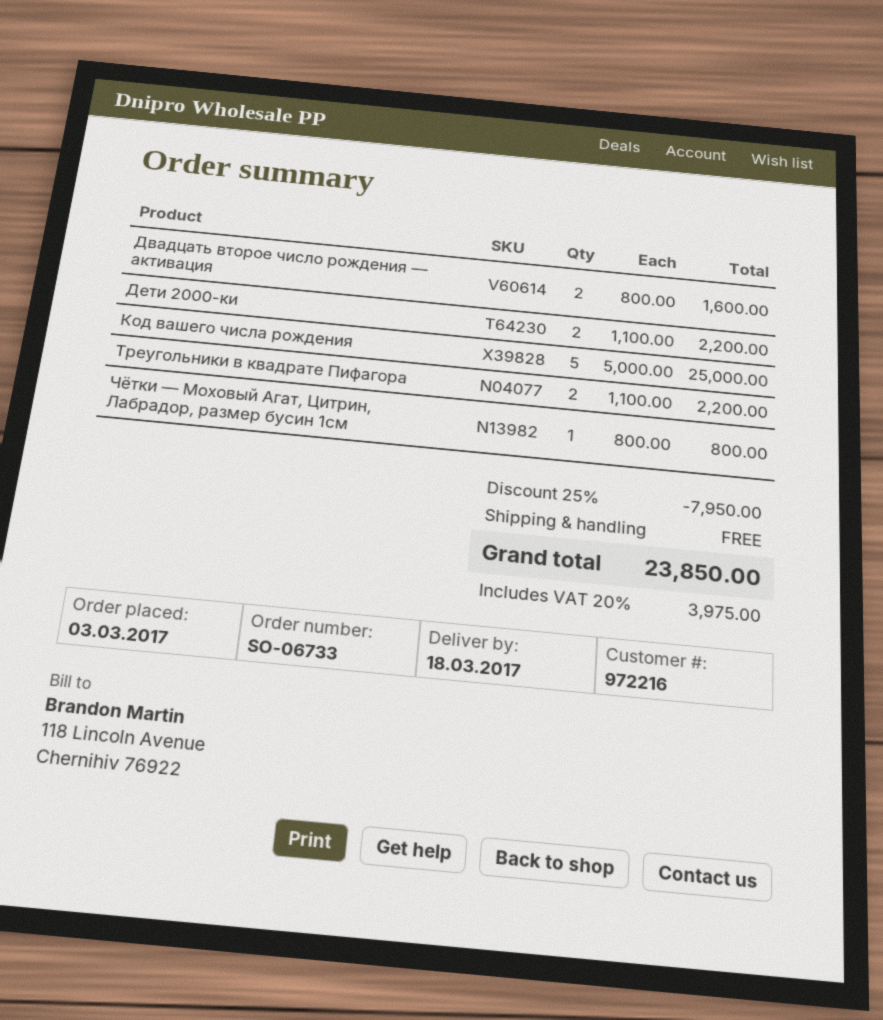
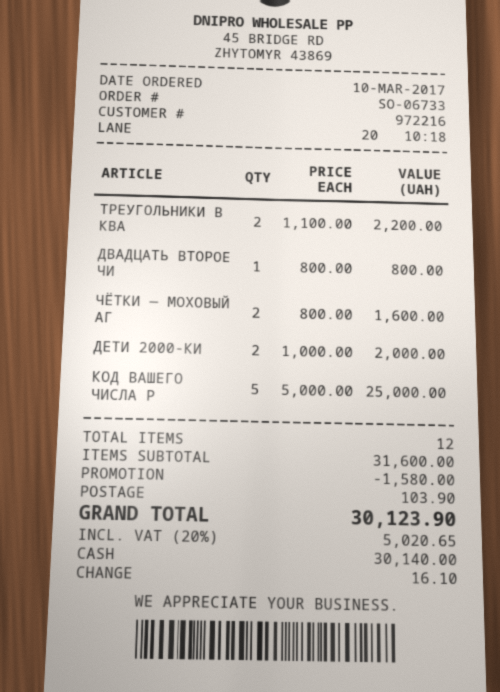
order date: 2017-03-03 -> 2017-03-10
Двадцать второе число рождения — активация: 2 x 800.00 = 1600.00 -> 1 x 800.00 = 800.00
Дети 2000-ки: 2 x 1100.00 = 2200.00 -> 2 x 1000.00 = 2000.00
Чётки — Моховый Агат, Цитрин, Лабрадор, размер бусин 1см: 1 x 800.00 = 800.00 -> 2 x 800.00 = 1600.00
discount: 7950.00 -> 1580.00
shipping: 0.00 -> 103.90
tax: 20% = 3975.00 -> 20% = 5020.65
total: 23850.00 -> 30123.90

